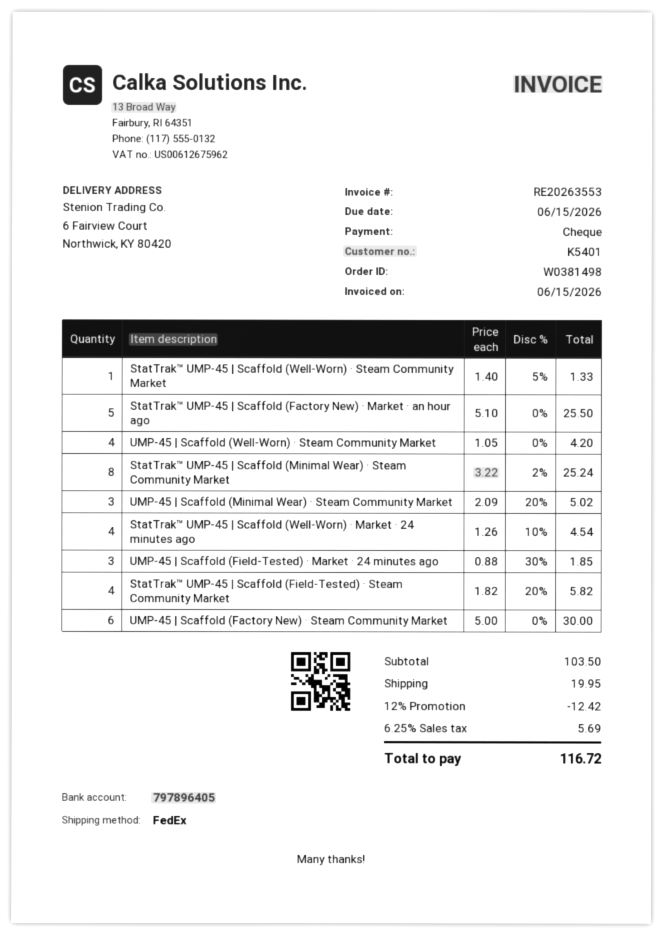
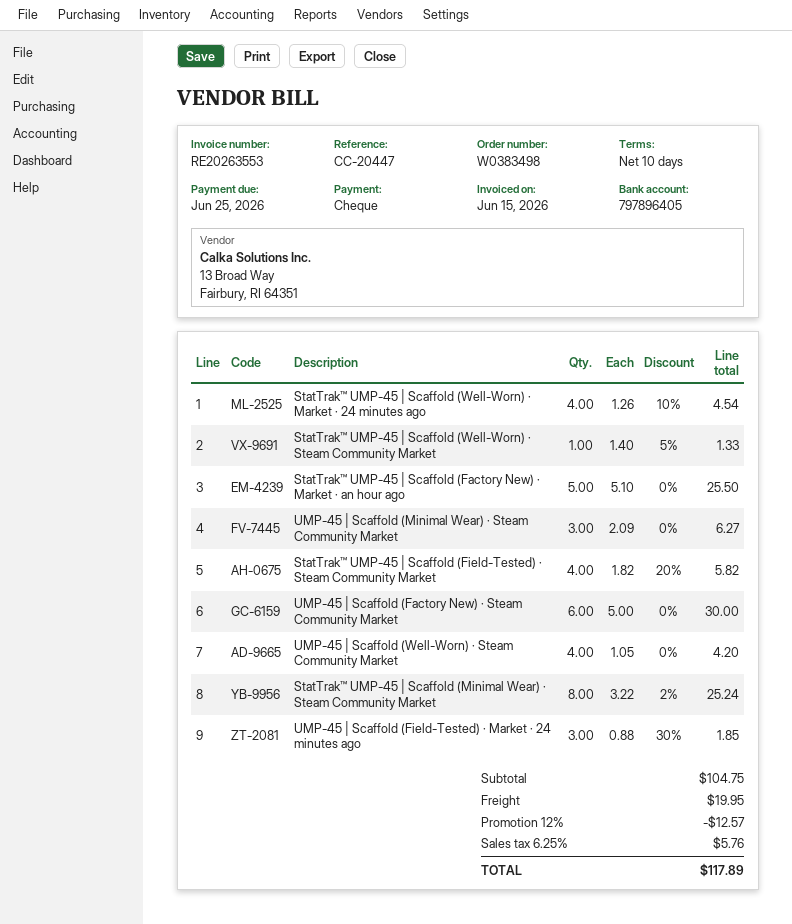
order number: W0381498 -> W0383498
due date: 2026-06-15 -> 2026-06-25
UMP-45 | Scaffold (Minimal Wear) · Steam Community Market: 3 x 2.09 - 20% = 5.02 -> 3 x 2.09 = 6.27
subtotal: 103.50 -> 104.75
discount: 12% = 12.42 -> 12% = 12.57
tax: 6.25% = 5.69 -> 6.25% = 5.76
total: 116.72 -> 117.89

